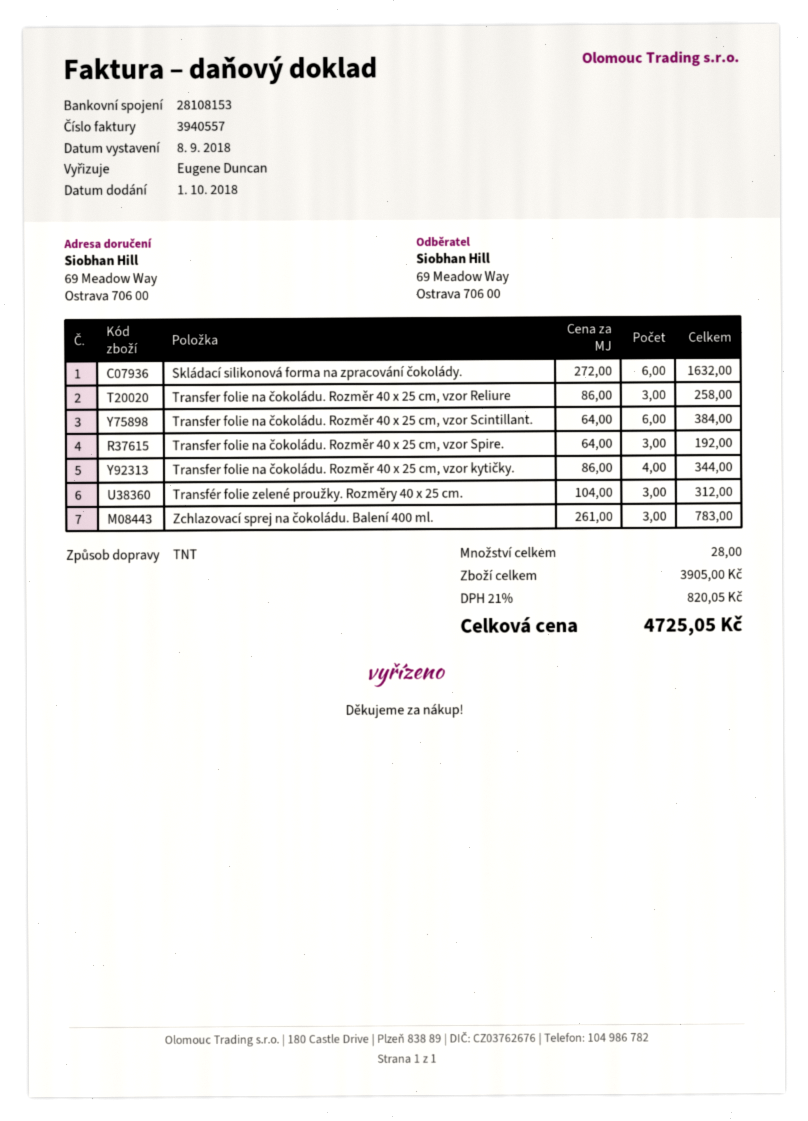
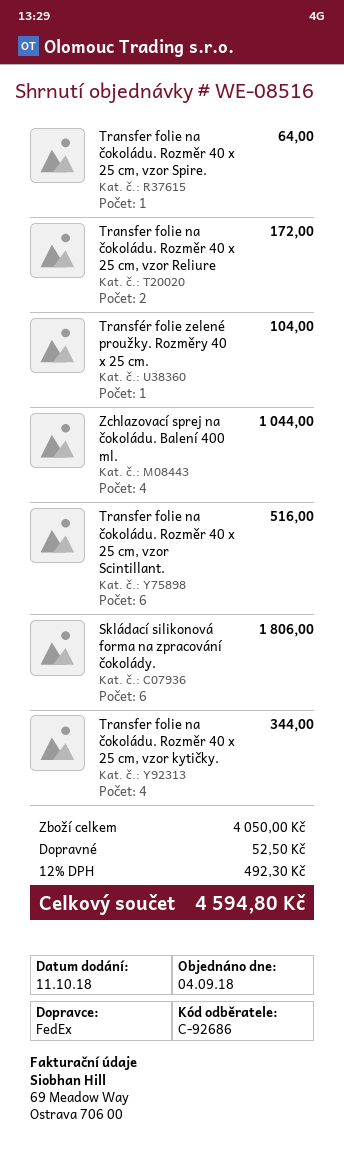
delivery date: 2018-10-01 -> 2018-10-11
shipping method: TNT -> FedEx
Skládací silikonová forma na zpracování čokolády.: 6 for 1632.00 -> 6 for 1806.00
Transfer folie na čokoládu. Rozměr 40 x 25 cm, vzor Reliure: 3 for 258.00 -> 2 for 172.00
Transfer folie na čokoládu. Rozměr 40 x 25 cm, vzor Scintillant.: 6 for 384.00 -> 6 for 516.00
Transfer folie na čokoládu. Rozměr 40 x 25 cm, vzor Spire.: 3 for 192.00 -> 1 for 64.00
Transfér folie zelené proužky. Rozměry 40 x 25 cm.: 3 for 312.00 -> 1 for 104.00
Zchlazovací sprej na čokoládu. Balení 400 ml.: 3 for 783.00 -> 4 for 1044.00
subtotal: 3905.00 -> 4050.00
shipping: none -> 52.50
tax: 21% = 820.05 -> 12% = 492.30
total: 4725.05 -> 4594.80

